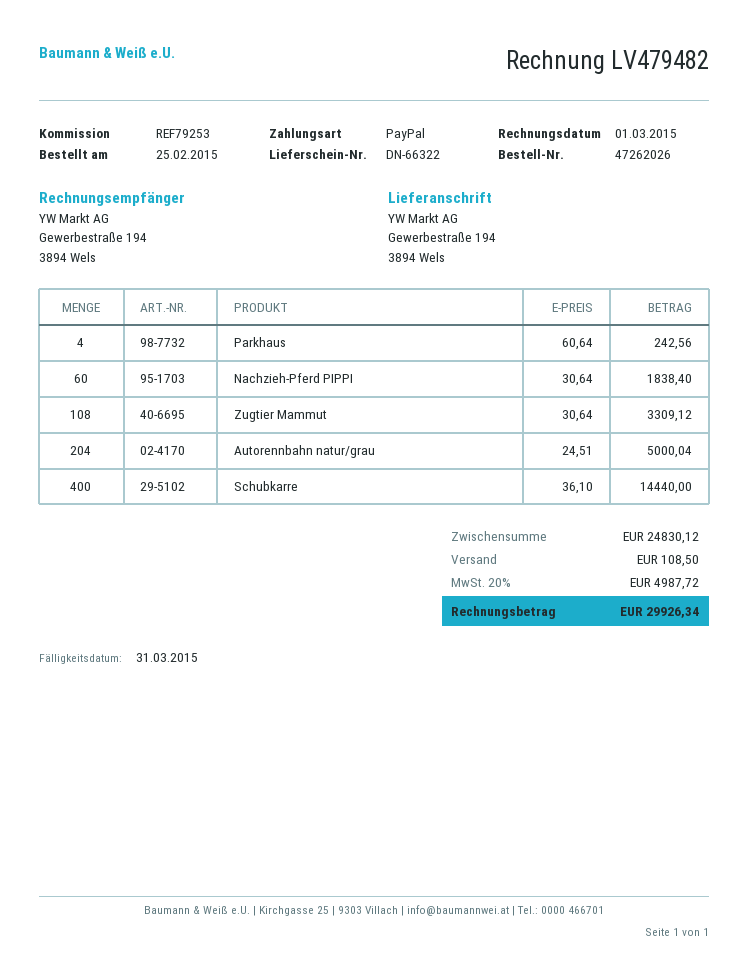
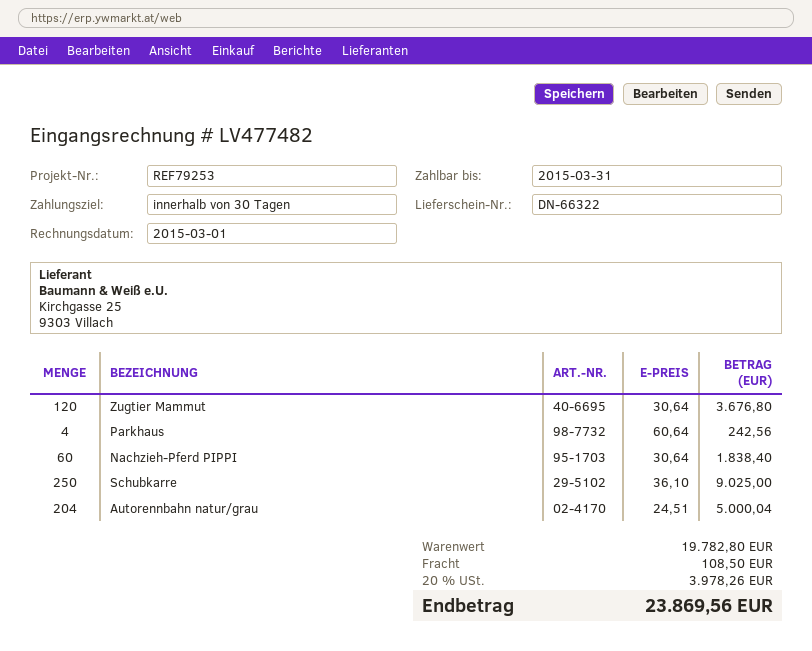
invoice number: LV479482 -> LV477482
Zugtier Mammut: 108 x 30.64 = 3309.12 -> 120 x 30.64 = 3676.80
Schubkarre: 400 x 36.10 = 14440.00 -> 250 x 36.10 = 9025.00
subtotal: 24830.12 -> 19782.80
tax: 20% = 4987.72 -> 20% = 3978.26
total: 29926.34 -> 23869.56

